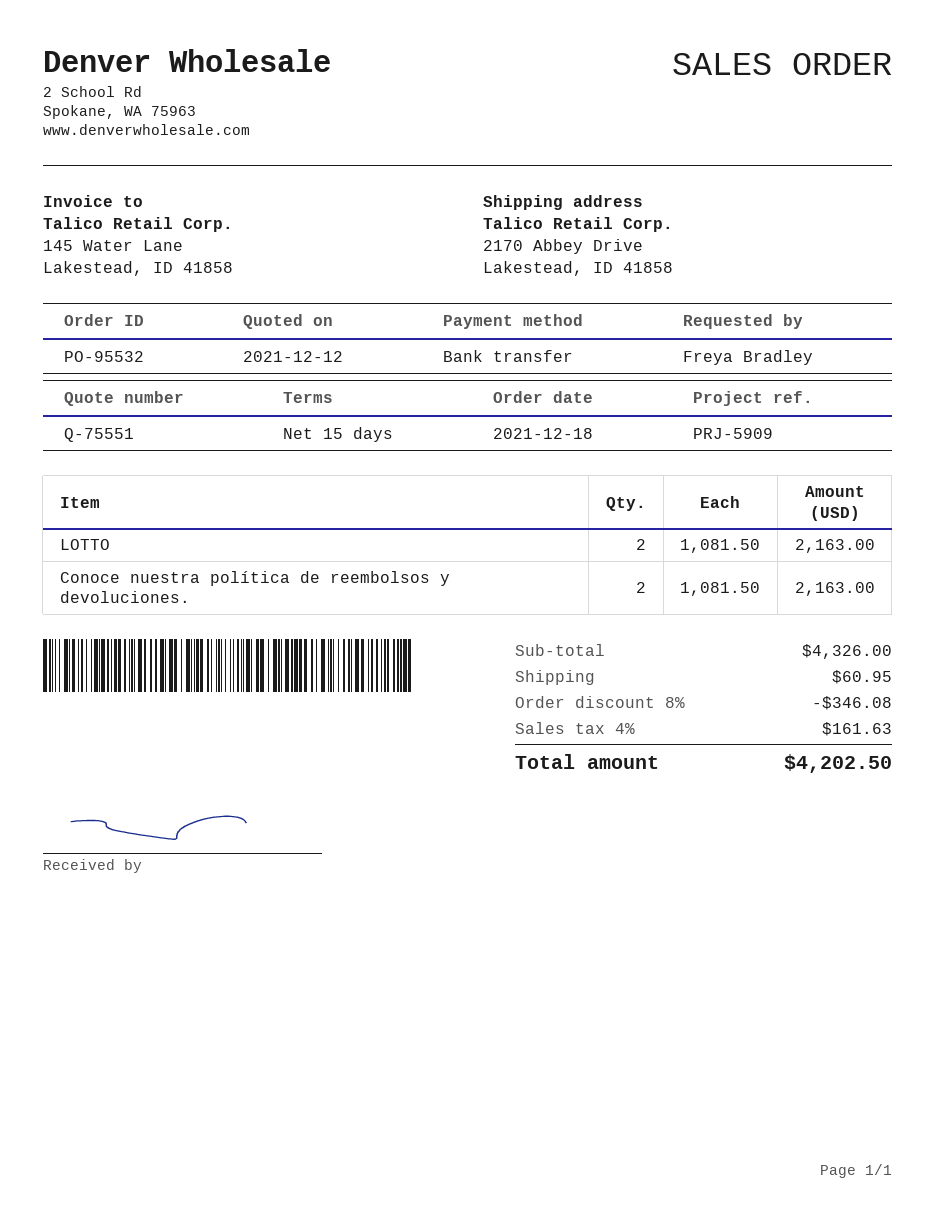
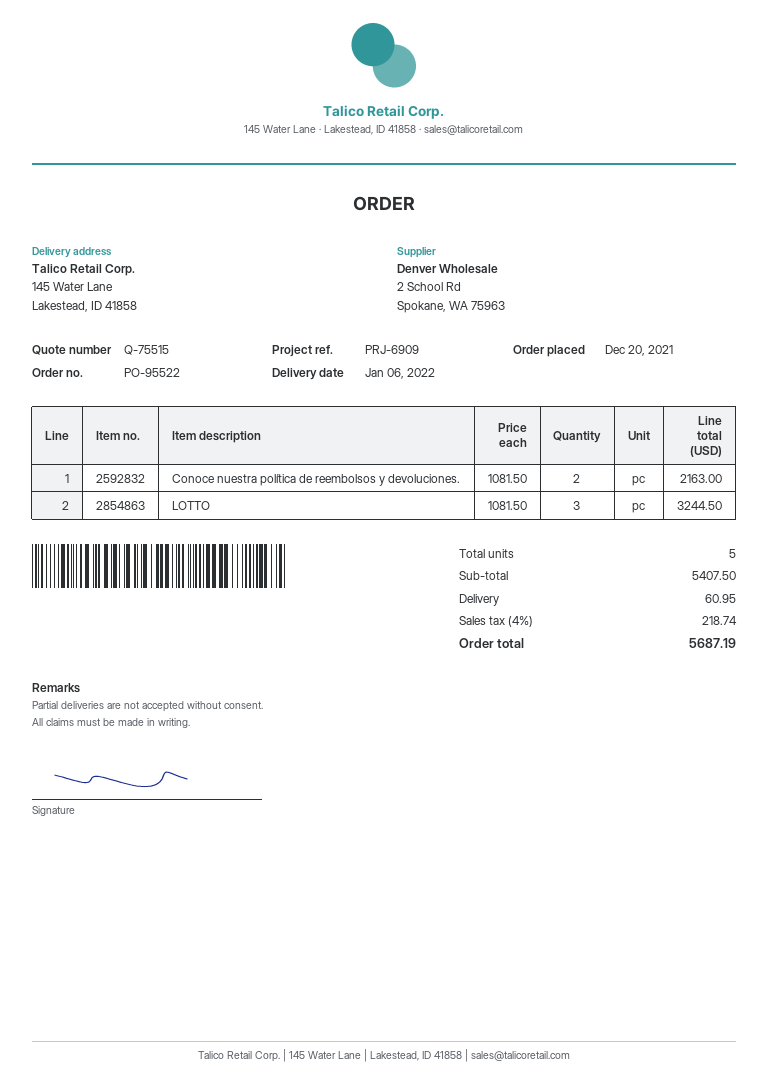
quote number: Q-75551 -> Q-75515
order number: PO-95532 -> PO-95522
order date: 2021-12-18 -> 2021-12-20
reference: PRJ-5909 -> PRJ-6909
ship to: 2170 Abbey Drive, Lakestead, ID 41858 -> 145 Water Lane, Lakestead, ID 41858
LOTTO: 2 x 1081.50 = 2163.00 -> 3 x 1081.50 = 3244.50
subtotal: 4326.00 -> 5407.50
discount: 8% = 346.08 -> none
tax: 4% = 161.63 -> 4% = 218.74
total: 4202.50 -> 5687.19

